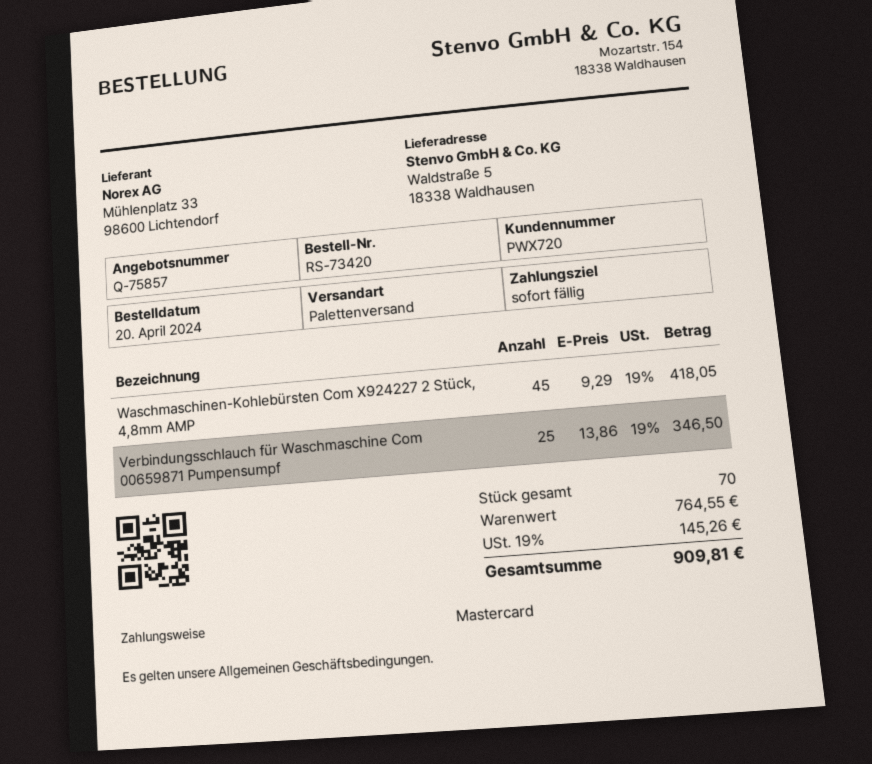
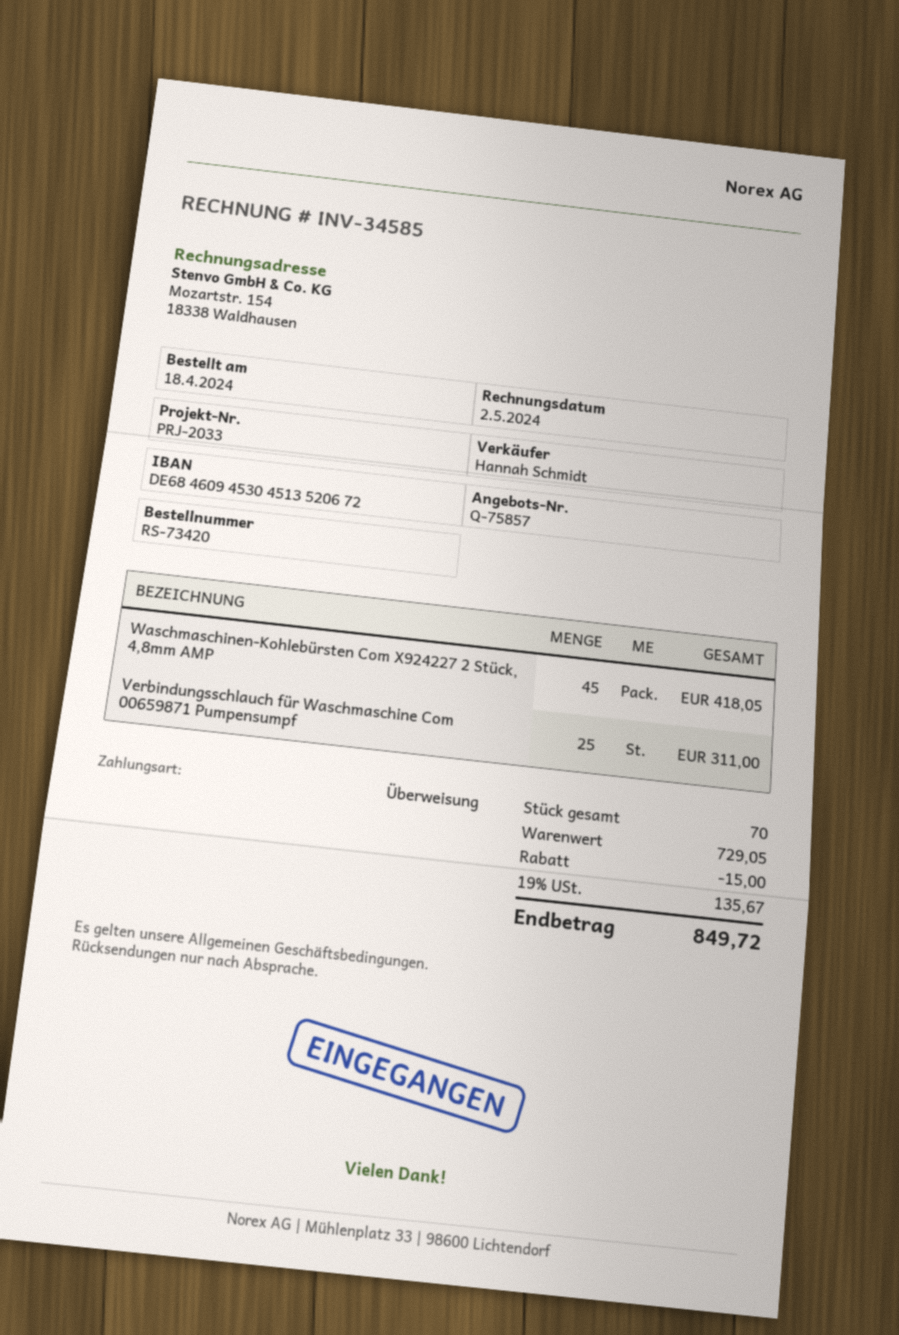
order date: 2024-04-20 -> 2024-04-18
payment method: Mastercard -> bank transfer
Verbindungsschlauch für Waschmaschine Com 00659871 Pumpensumpf: 25 for 346.50 -> 25 for 311.00
subtotal: 764.55 -> 729.05
discount: none -> 15.00
tax: 19% = 145.26 -> 19% = 135.67
total: 909.81 -> 849.72

